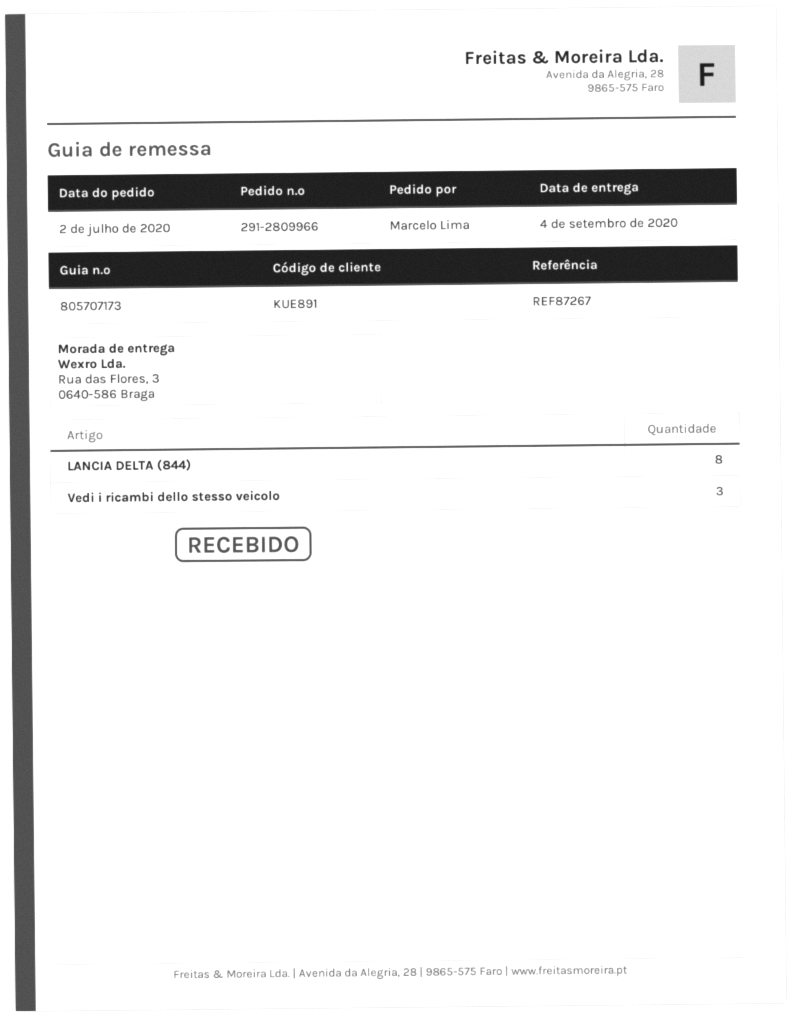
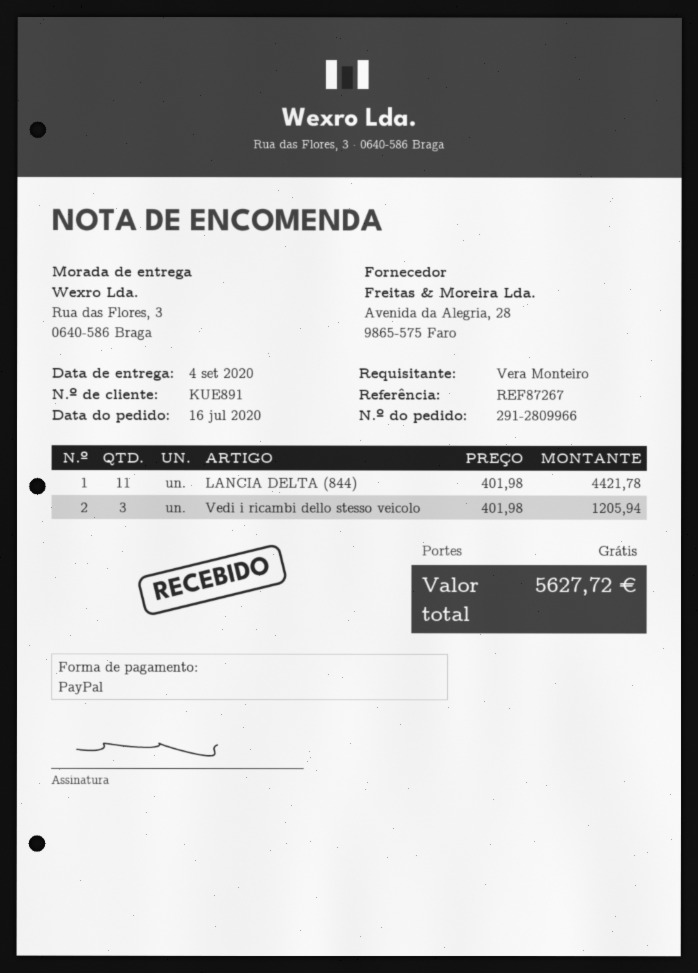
order date: 2020-07-02 -> 2020-07-16
ordered by: Marcelo Lima -> Vera Monteiro
LANCIA DELTA (844): 8 -> 11

